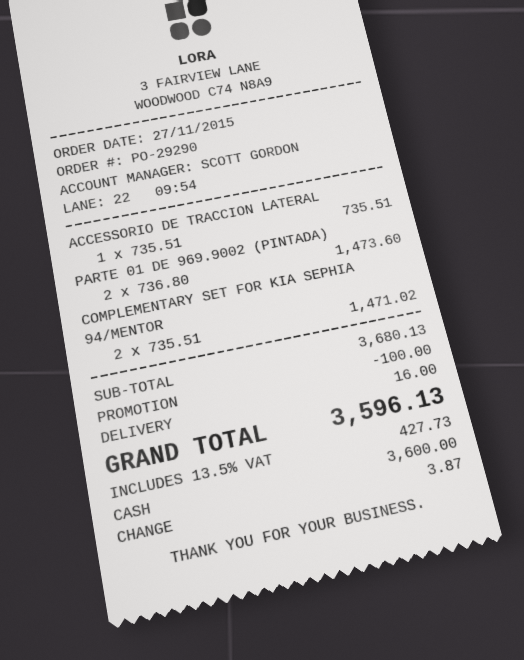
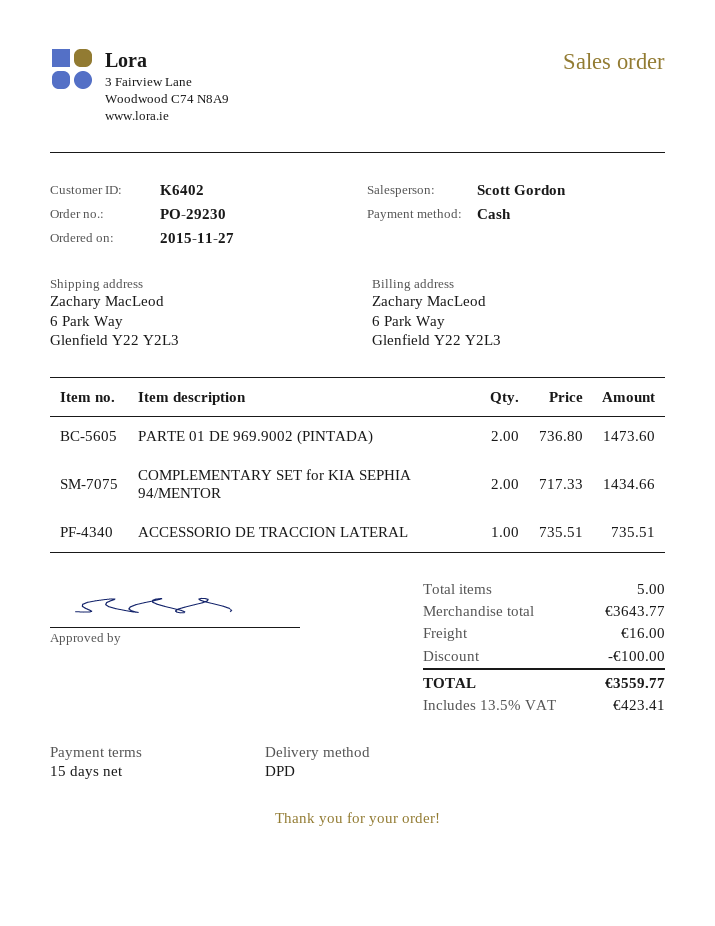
order number: PO-29290 -> PO-29230
COMPLEMENTARY SET FOR KIA SEPHIA 94/MENTOR: 2 x 735.51 = 1471.02 -> 2 x 717.33 = 1434.66
subtotal: 3680.13 -> 3643.77
tax: 13.5% = 427.73 -> 13.5% = 423.41
total: 3596.13 -> 3559.77

